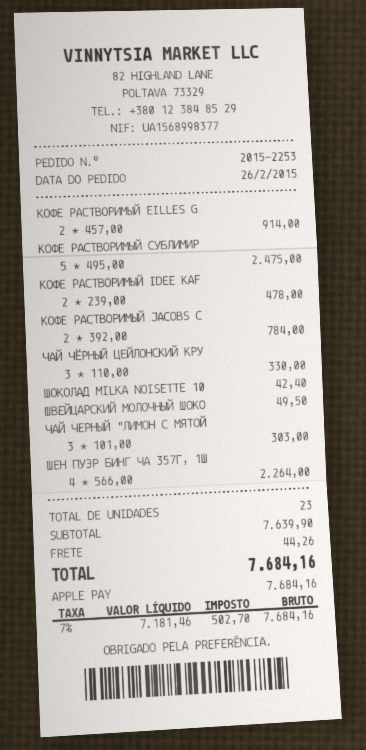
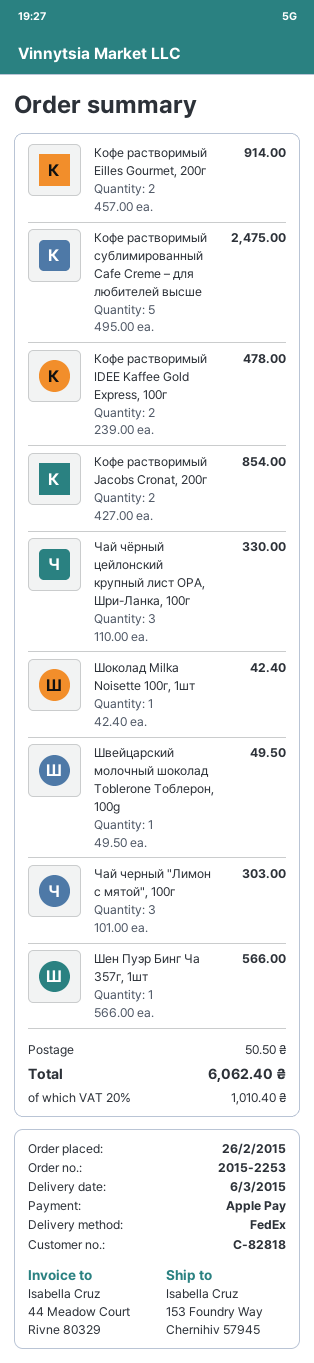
КОФЕ РАСТВОРИМЫЙ JACOBS C: 2 x 392.00 = 784.00 -> 2 x 427.00 = 854.00
ШЕН ПУЭР БИНГ ЧА 357Г, 1Ш: 4 x 566.00 = 2264.00 -> 1 x 566.00 = 566.00
shipping: 44.26 -> 50.50
tax: 7% = 502.70 -> 20% = 1010.40
total: 7684.16 -> 6062.40

